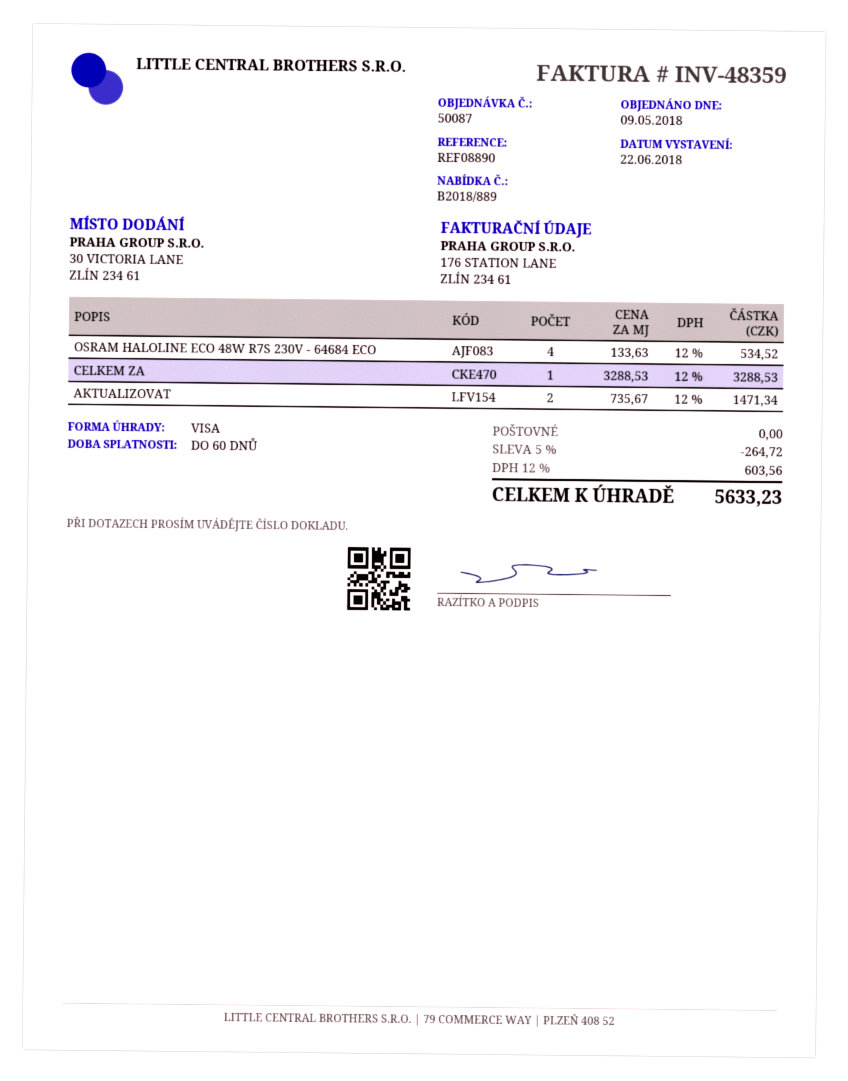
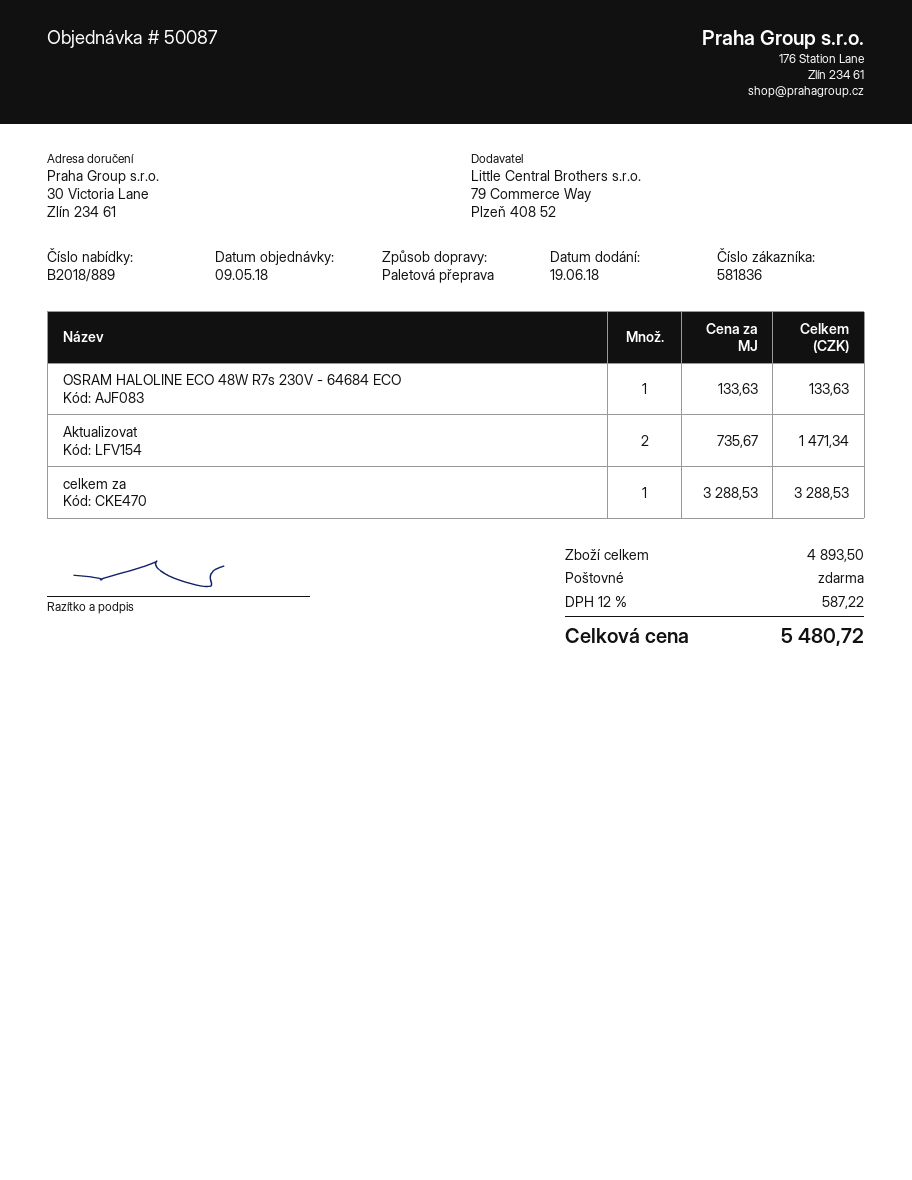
OSRAM HALOLINE ECO 48W R7S 230V - 64684 ECO: 4 x 133.63 = 534.52 -> 1 x 133.63 = 133.63
discount: 5% = 264.72 -> none
tax: 12% = 603.56 -> 12% = 587.22
total: 5633.23 -> 5480.72

